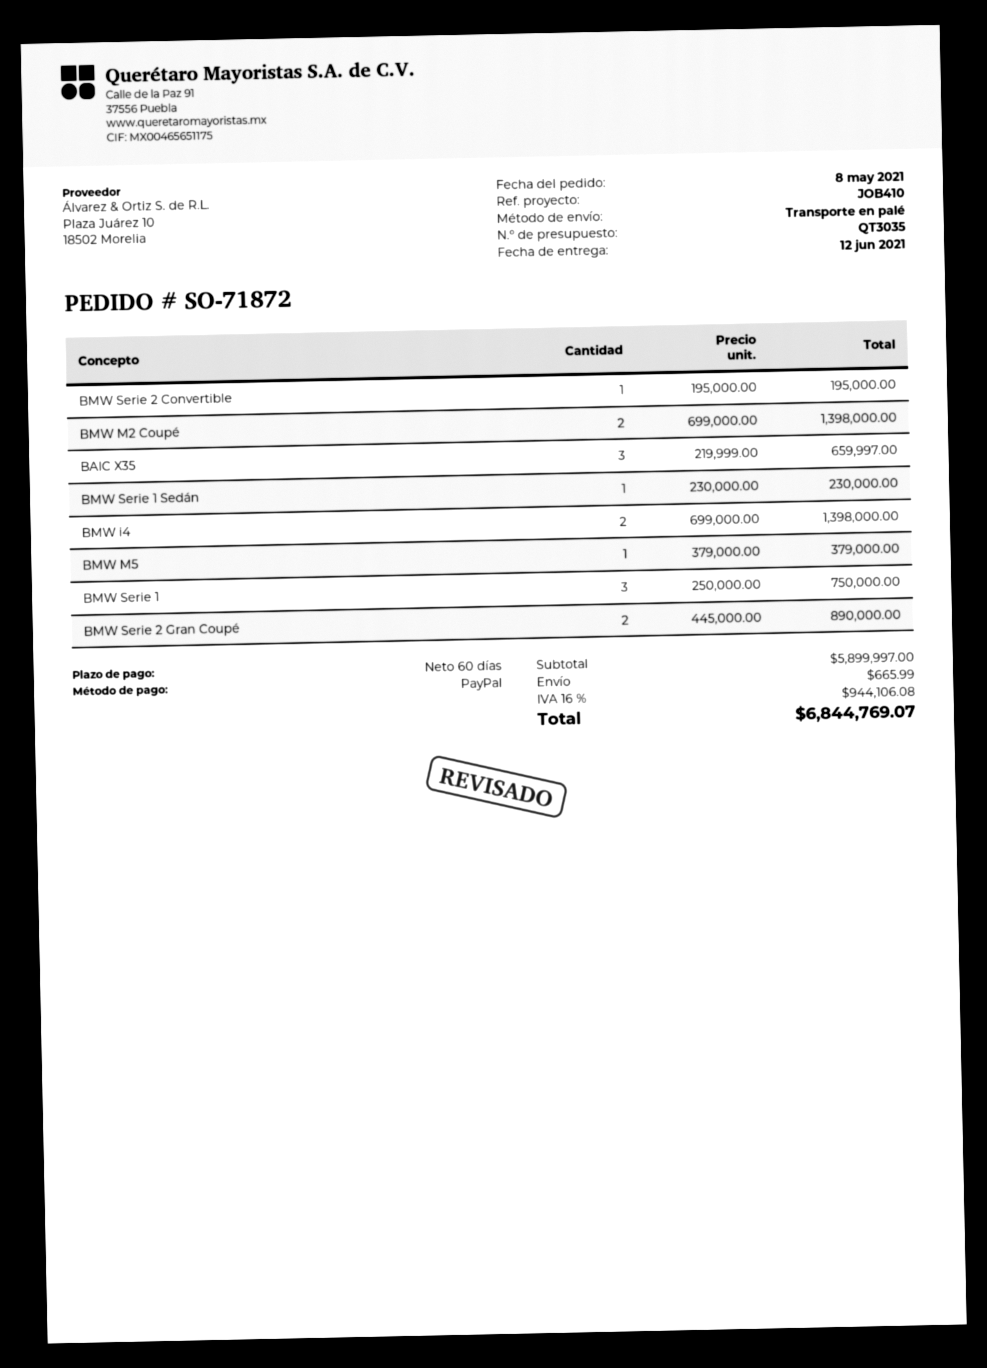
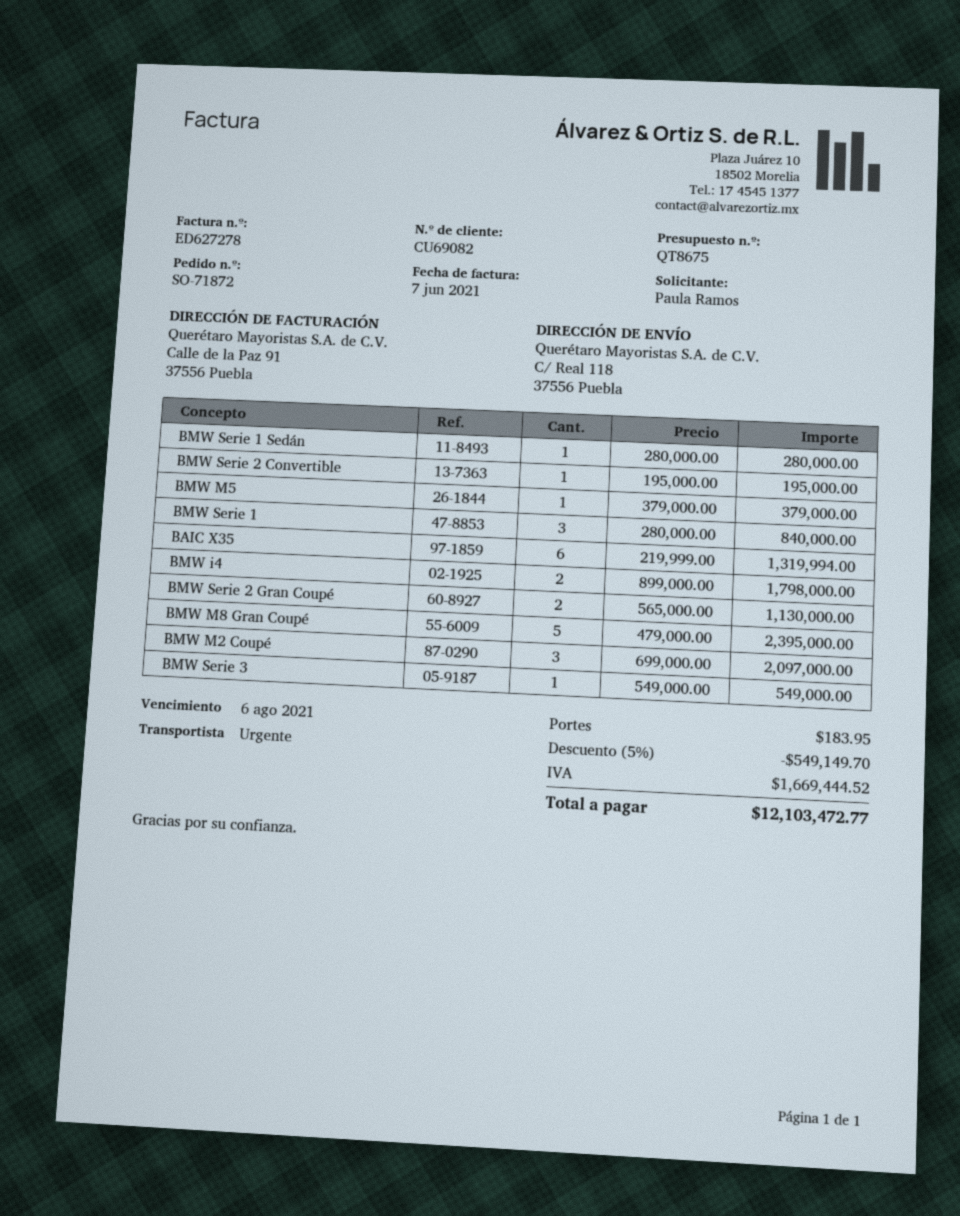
quote number: QT3035 -> QT8675
shipping method: pallet freight -> express
BMW M2 Coupé: 2 x 699000.00 = 1398000.00 -> 3 x 699000.00 = 2097000.00
BAIC X35: 3 x 219999.00 = 659997.00 -> 6 x 219999.00 = 1319994.00
BMW Serie 1 Sedán: 1 x 230000.00 = 230000.00 -> 1 x 280000.00 = 280000.00
BMW i4: 2 x 699000.00 = 1398000.00 -> 2 x 899000.00 = 1798000.00
BMW Serie 1: 3 x 250000.00 = 750000.00 -> 3 x 280000.00 = 840000.00
BMW Serie 2 Gran Coupé: 2 x 445000.00 = 890000.00 -> 2 x 565000.00 = 1130000.00
BMW M8 Gran Coupé: none -> 5 x 479000.00 = 2395000.00
BMW Serie 3: none -> 1 x 549000.00 = 549000.00
discount: none -> 5% = 549149.70
shipping: 665.99 -> 183.95
tax: 944106.08 -> 1669444.52
total: 6844769.07 -> 12103472.77

